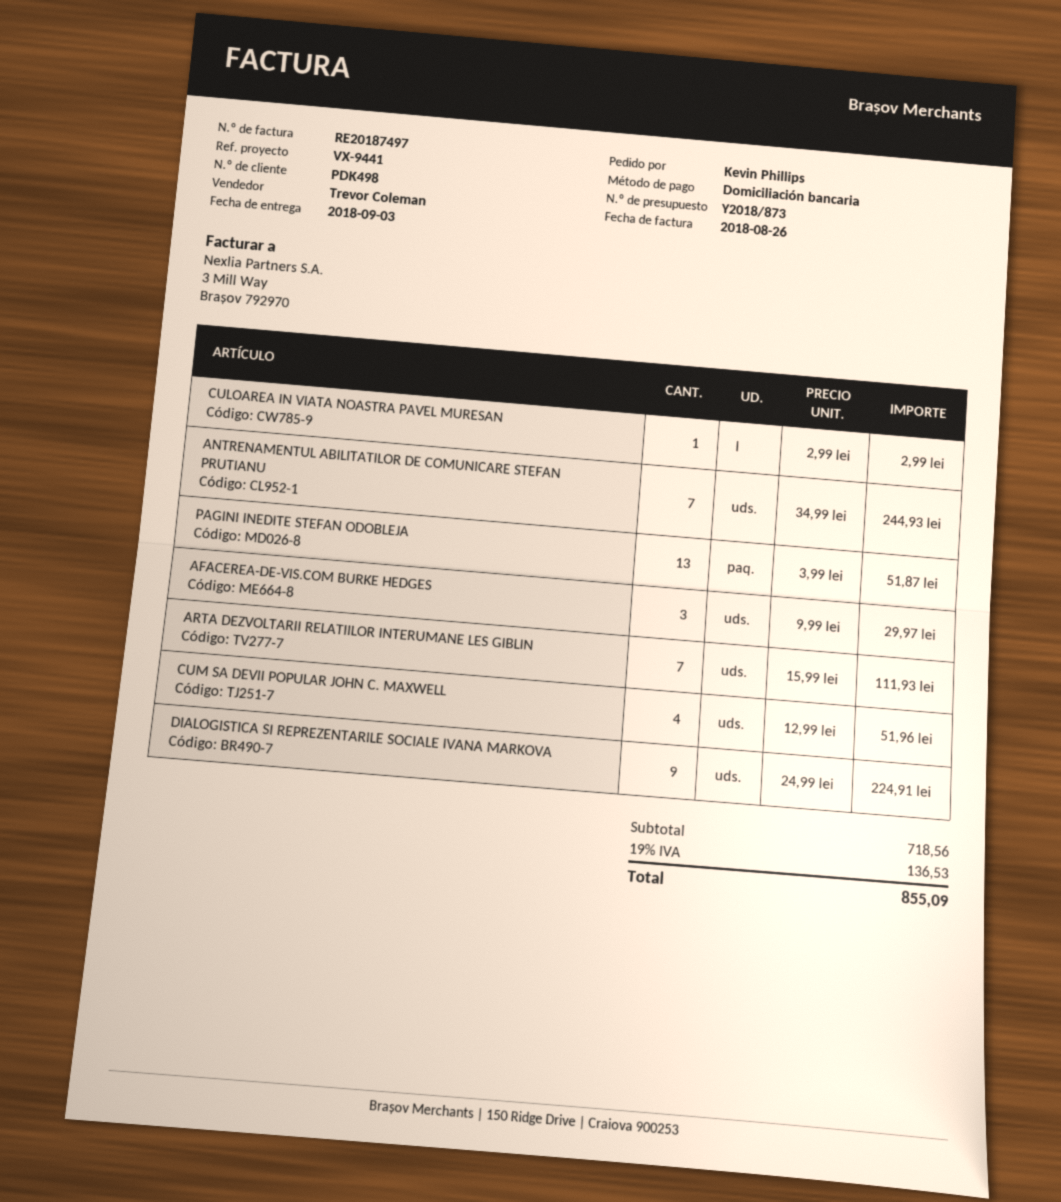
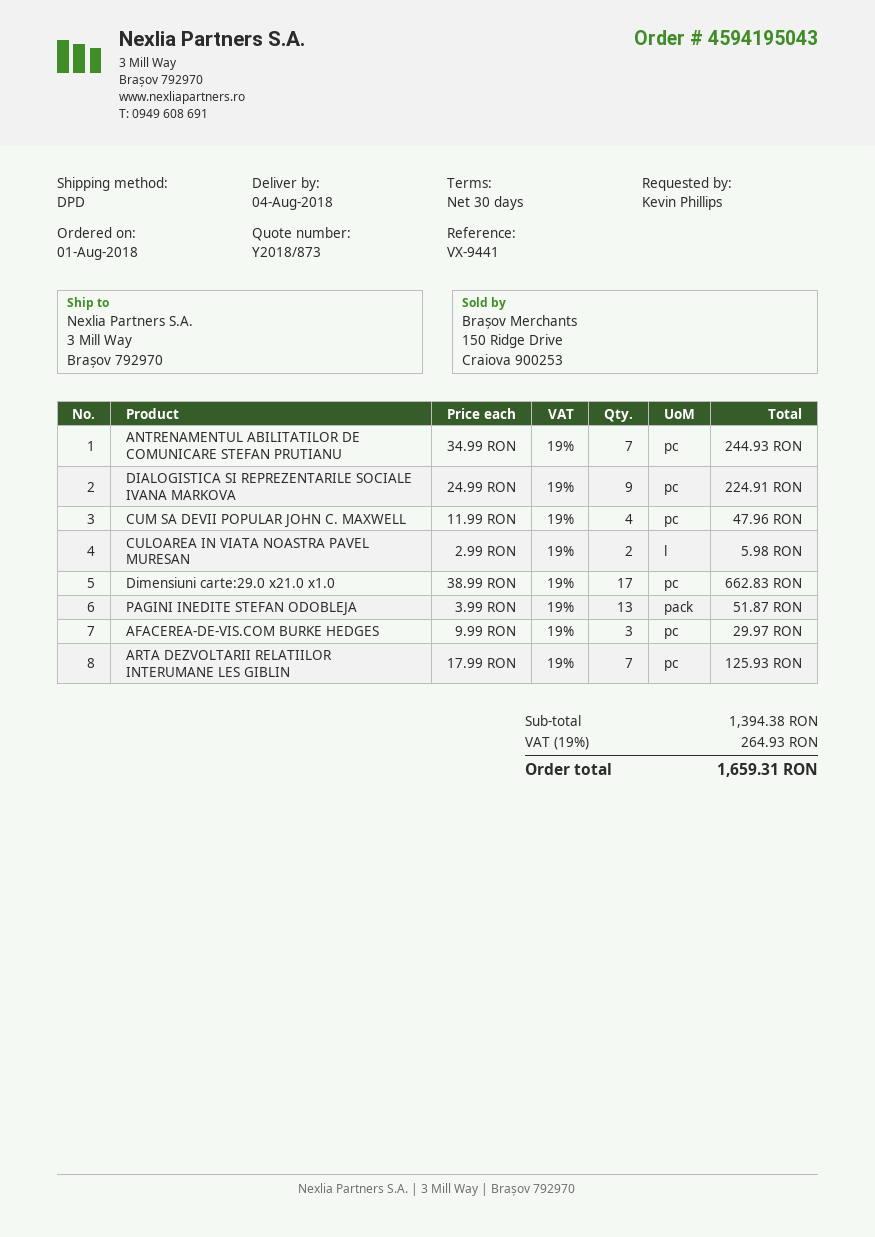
delivery date: 2018-09-03 -> 2018-08-04
CULOAREA IN VIATA NOASTRA PAVEL MURESAN: 1 x 2.99 = 2.99 -> 2 x 2.99 = 5.98
ARTA DEZVOLTARII RELATIILOR INTERUMANE LES GIBLIN: 7 x 15.99 = 111.93 -> 7 x 17.99 = 125.93
CUM SA DEVII POPULAR JOHN C. MAXWELL: 4 x 12.99 = 51.96 -> 4 x 11.99 = 47.96
Dimensiuni carte:29.0 x21.0 x1.0: none -> 17 x 38.99 = 662.83
subtotal: 718.56 -> 1394.38
tax: 19% = 136.53 -> 19% = 264.93
total: 855.09 -> 1659.31

